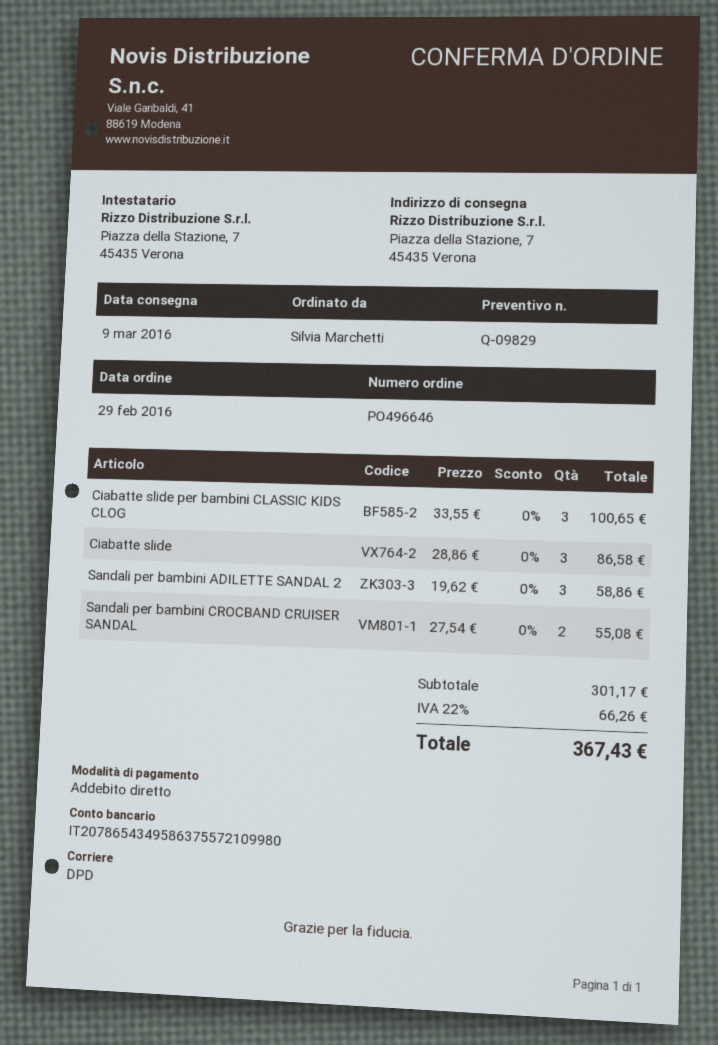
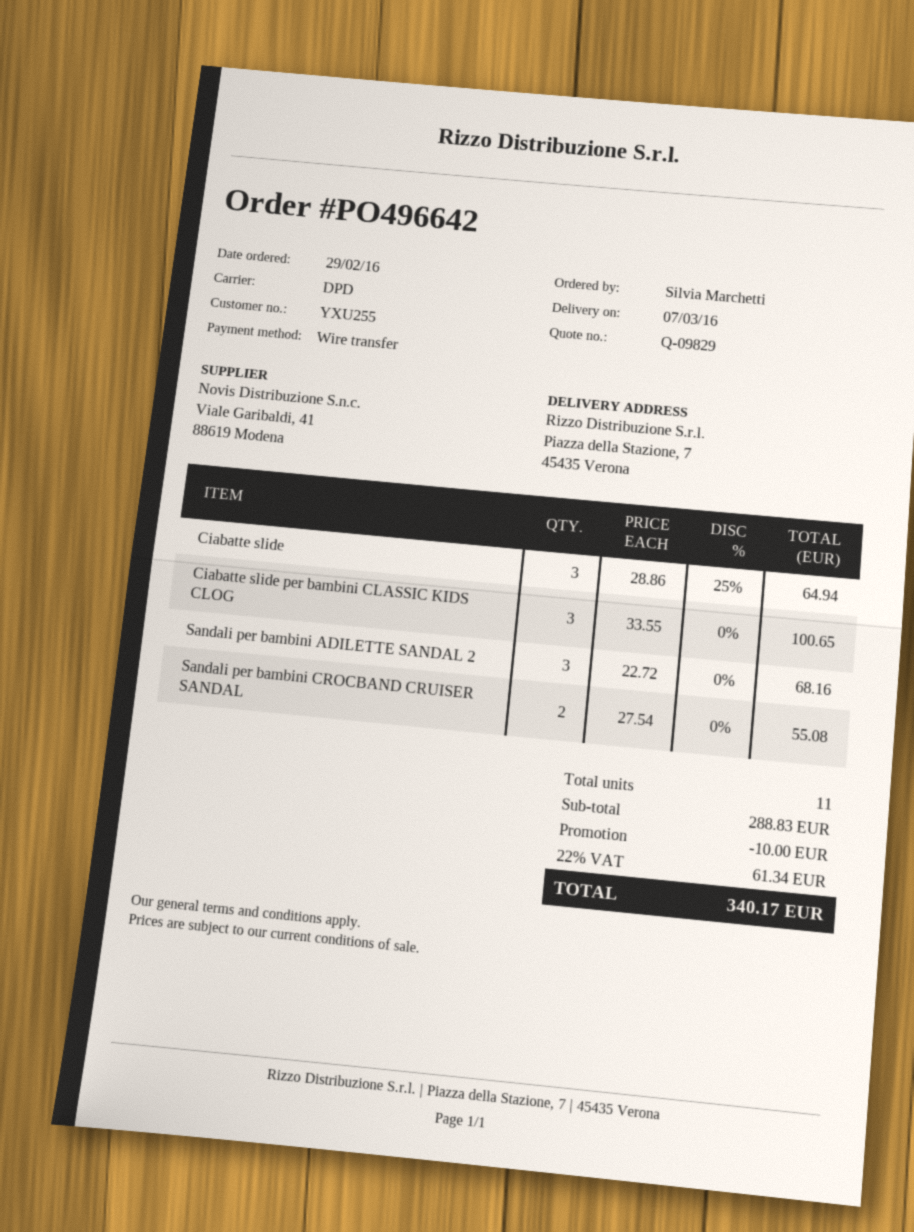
order number: PO496646 -> PO496642
delivery date: 2016-03-09 -> 2016-03-07
payment method: direct debit -> bank transfer
Ciabatte slide: 3 x 28.86 = 86.58 -> 3 x 28.86 - 25% = 64.94
Sandali per bambini ADILETTE SANDAL 2: 3 x 19.62 = 58.86 -> 3 x 22.72 = 68.16
subtotal: 301.17 -> 288.83
discount: none -> 10.00
tax: 22% = 66.26 -> 22% = 61.34
total: 367.43 -> 340.17

